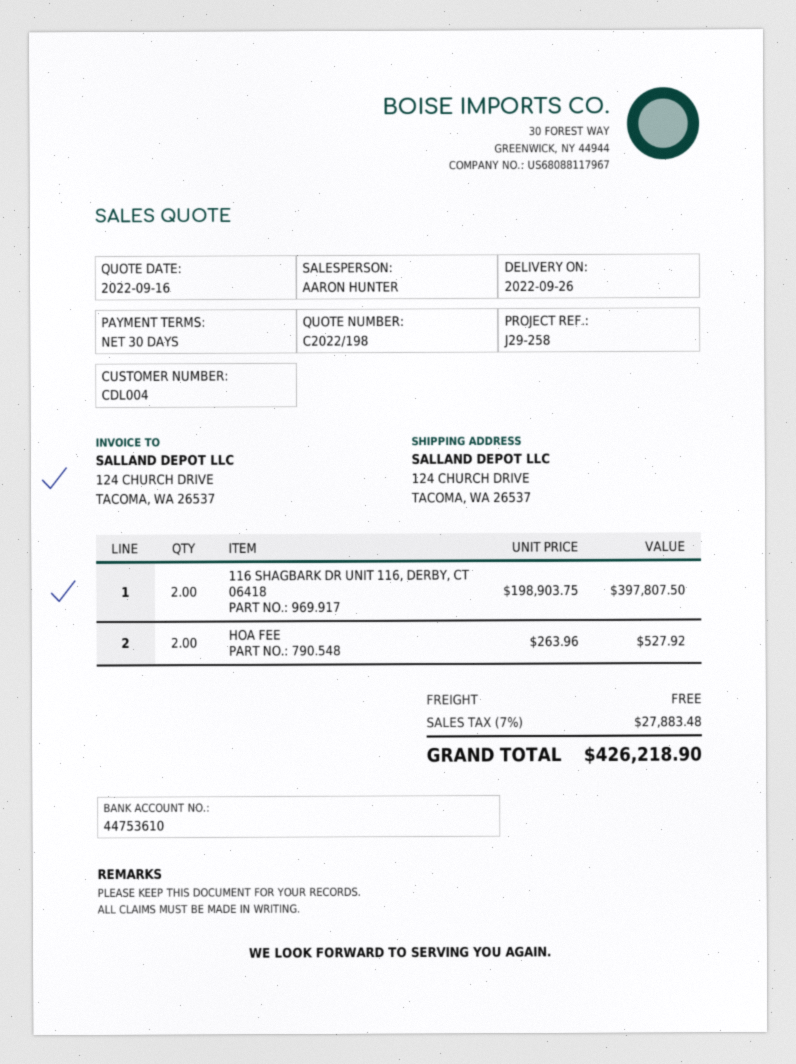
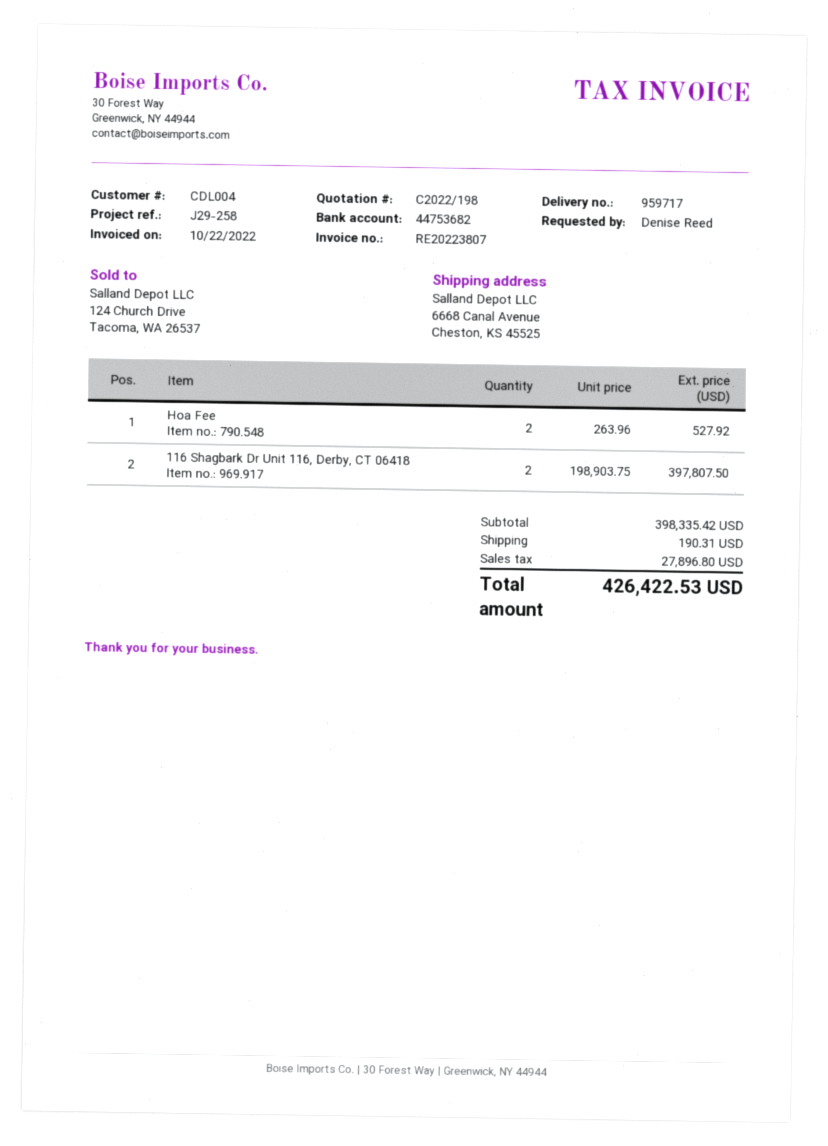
bank account: 44753610 -> 44753682
ship to: 124 CHURCH DRIVE, TACOMA, WA 26537 -> 6668 Canal Avenue, Cheston, KS 45525
shipping: 0.00 -> 190.31
tax: 27883.48 -> 27896.80
total: 426218.90 -> 426422.53

